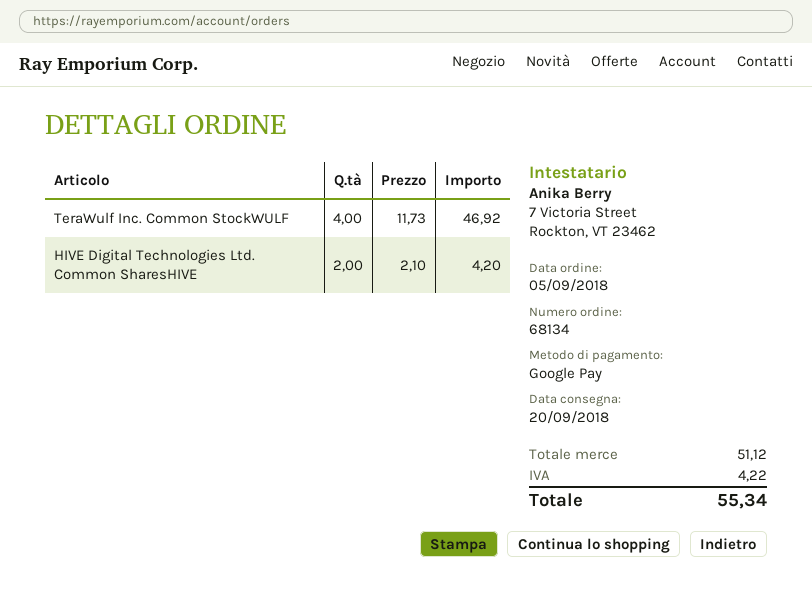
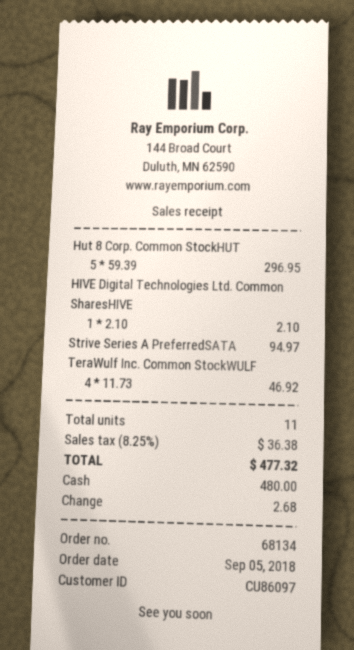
payment method: Google Pay -> cash
HIVE Digital Technologies Ltd. Common SharesHIVE: 2 x 2.10 = 4.20 -> 1 x 2.10 = 2.10
Hut 8 Corp. Common StockHUT: none -> 5 x 59.39 = 296.95
Strive Series A PreferredSATA: none -> 1 x 94.97 = 94.97
tax: 4.22 -> 36.38
total: 55.34 -> 477.32

